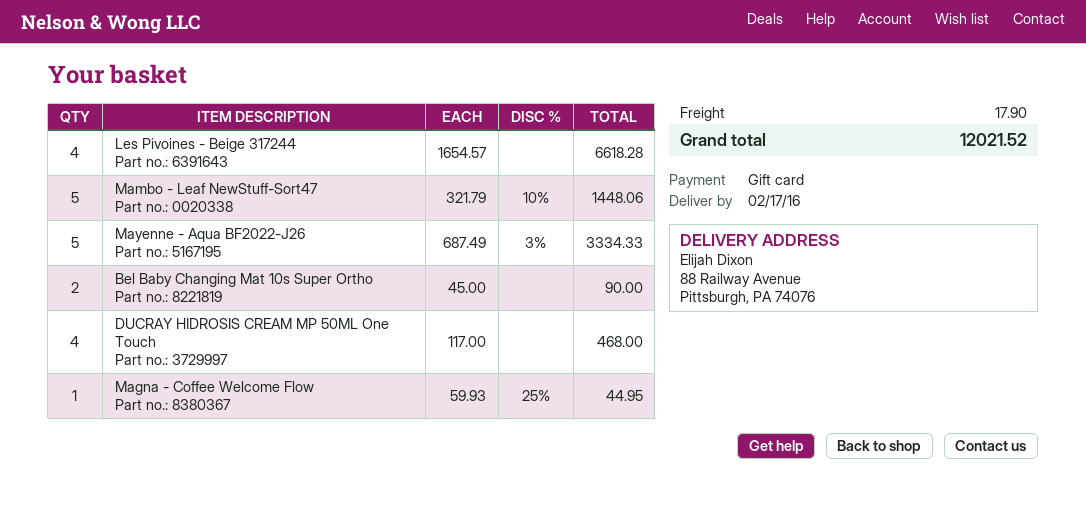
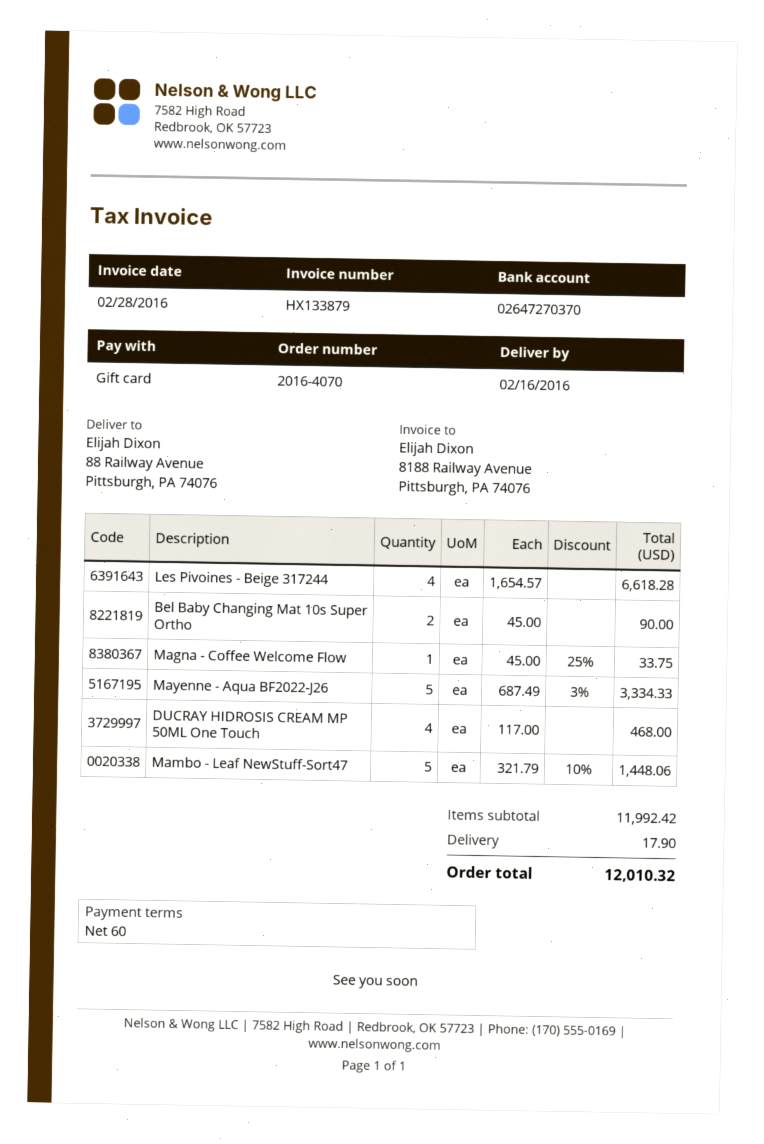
delivery date: 2016-02-17 -> 2016-02-16
Magna - Coffee Welcome Flow: 1 x 59.93 - 25% = 44.95 -> 1 x 45.00 - 25% = 33.75
total: 12021.52 -> 12010.32

